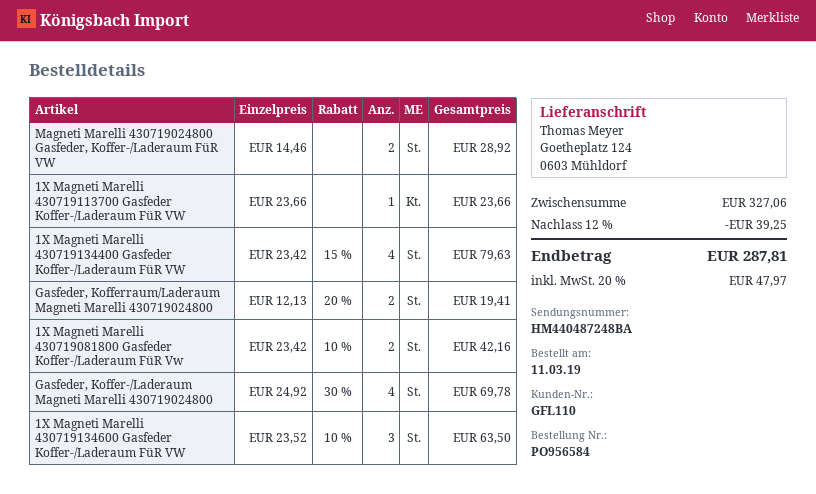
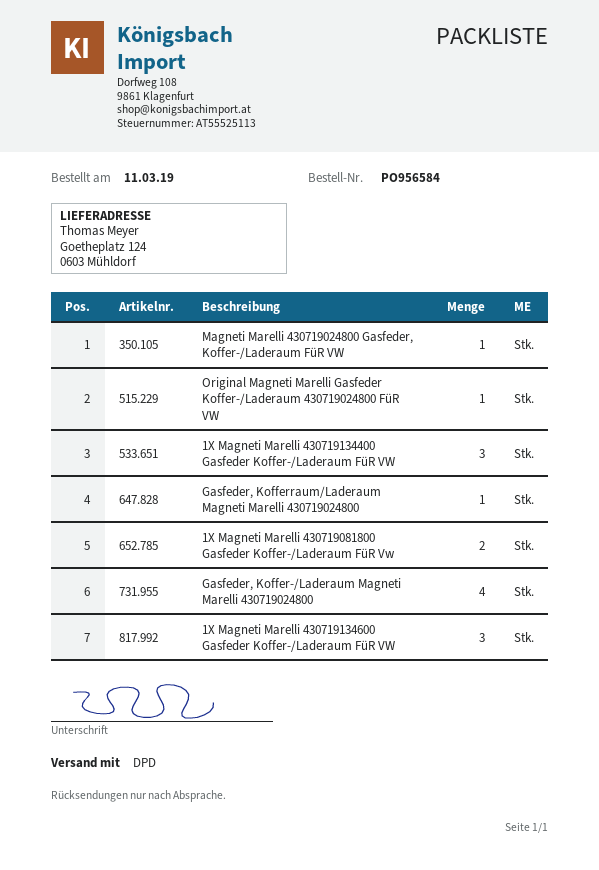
Magneti Marelli 430719024800 Gasfeder, Koffer-/Laderaum FüR VW: 2 -> 1
1X Magneti Marelli 430719113700 Gasfeder Koffer-/Laderaum FüR VW: 1 -> none
1X Magneti Marelli 430719134400 Gasfeder Koffer-/Laderaum FüR VW: 4 -> 3
Gasfeder, Kofferraum/Laderaum Magneti Marelli 430719024800: 2 -> 1
Original Magneti Marelli Gasfeder Koffer-/Laderaum 430719024800 FüR VW: none -> 1

